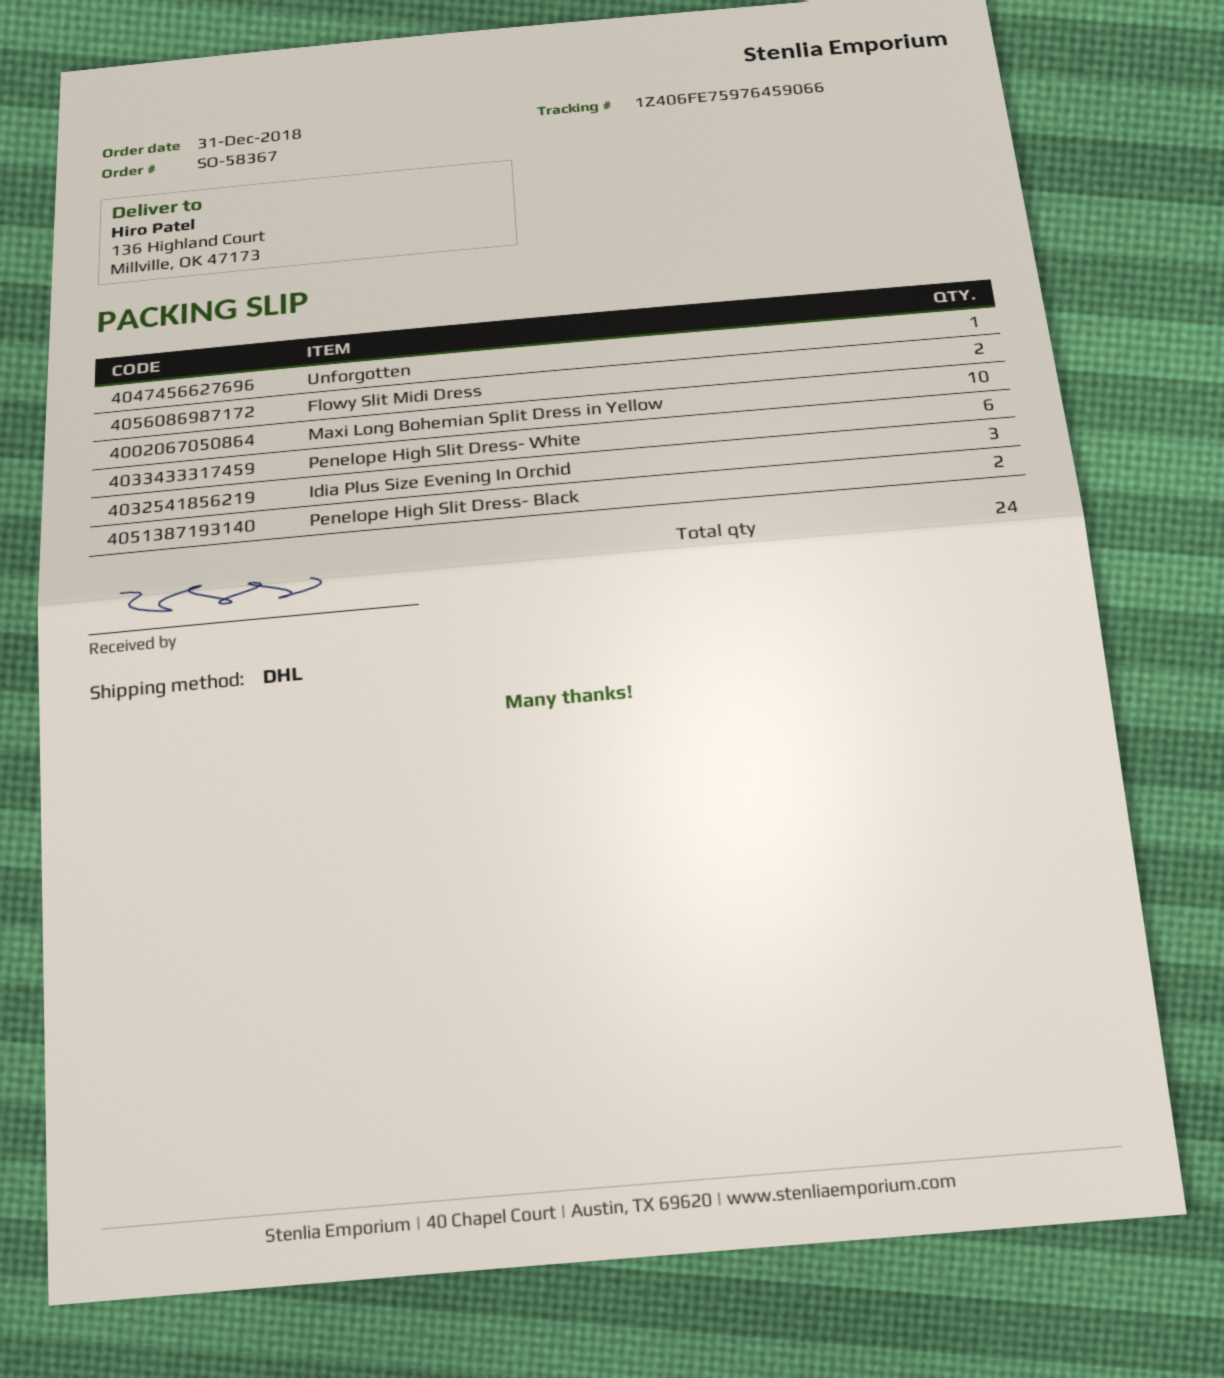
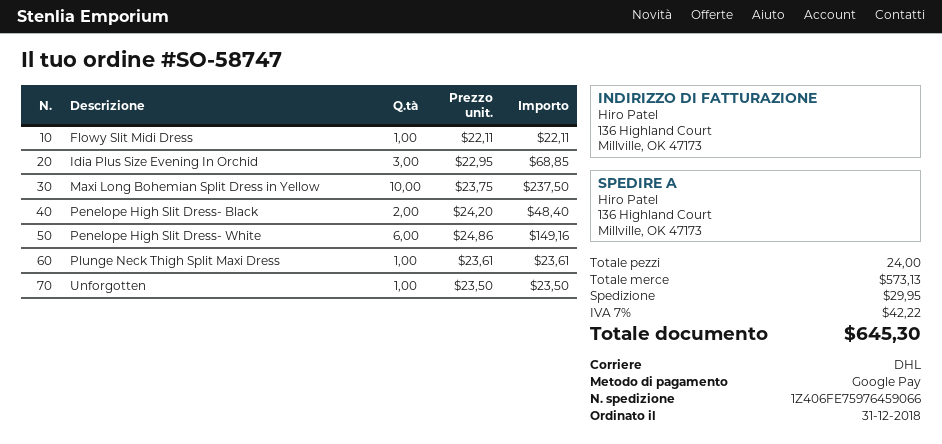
order number: SO-58367 -> SO-58747
Flowy Slit Midi Dress: 2 -> 1
Plunge Neck Thigh Split Maxi Dress: none -> 1

